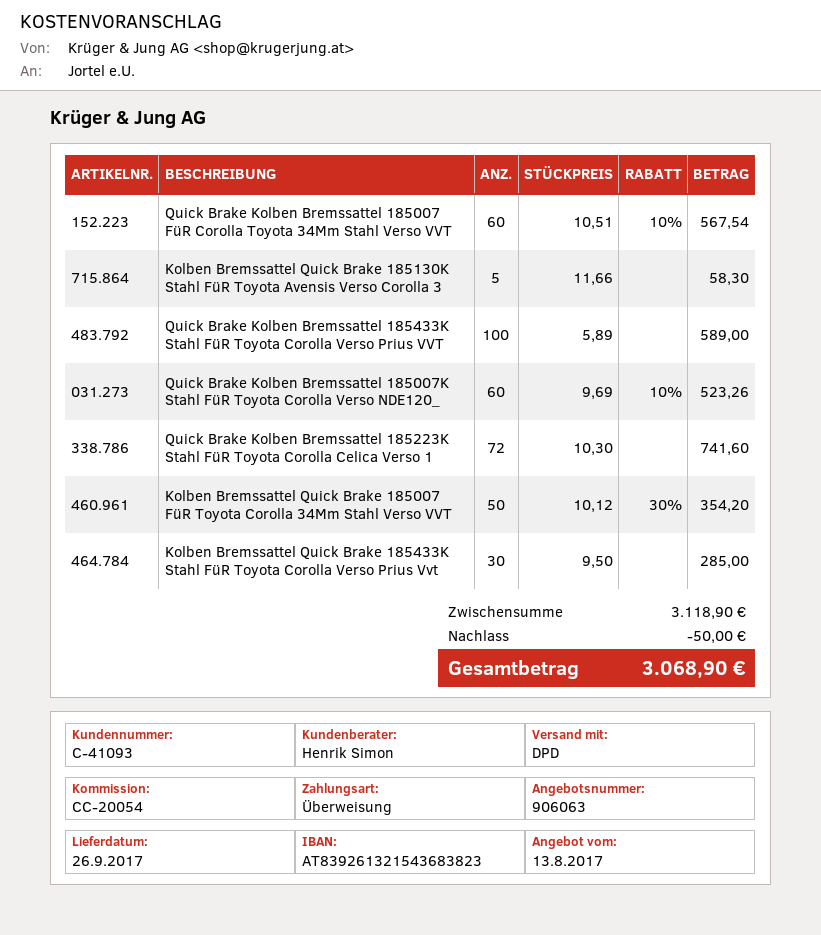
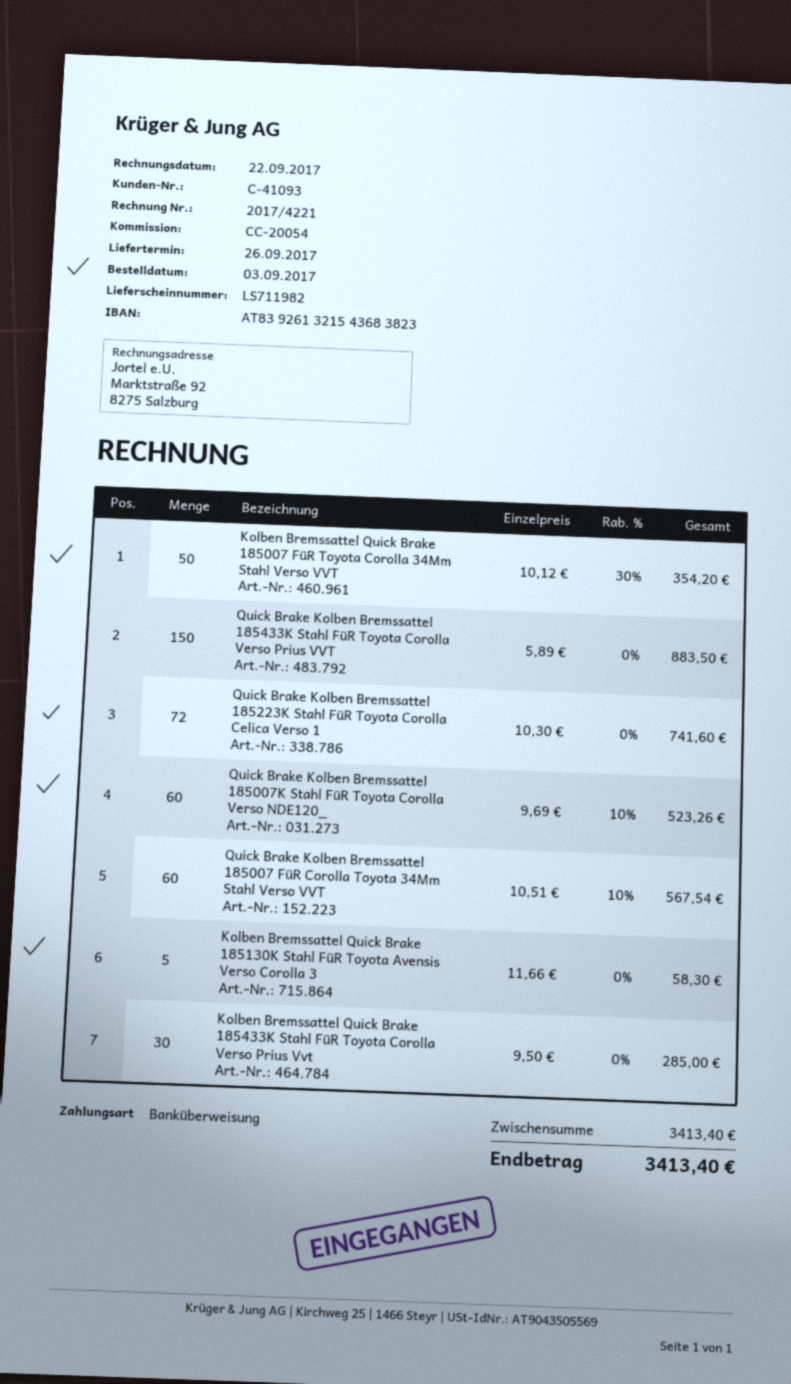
Quick Brake Kolben Bremssattel 185433K Stahl FüR Toyota Corolla Verso Prius VVT: 100 x 5.89 = 589.00 -> 150 x 5.89 = 883.50
subtotal: 3118.90 -> 3413.40
discount: 50.00 -> none
total: 3068.90 -> 3413.40

